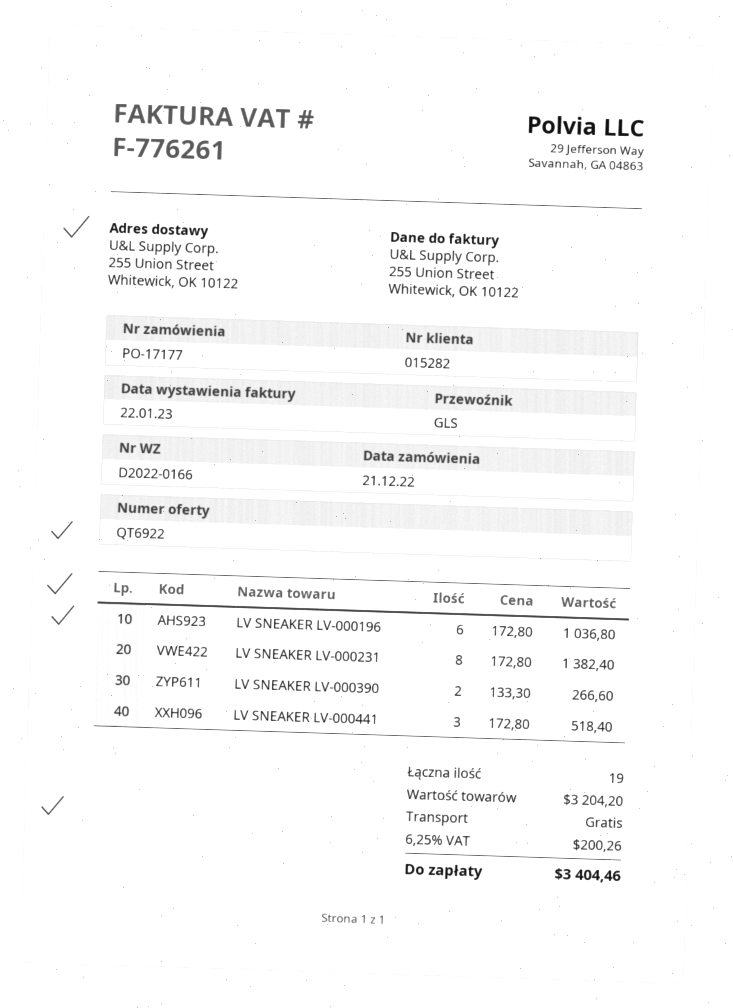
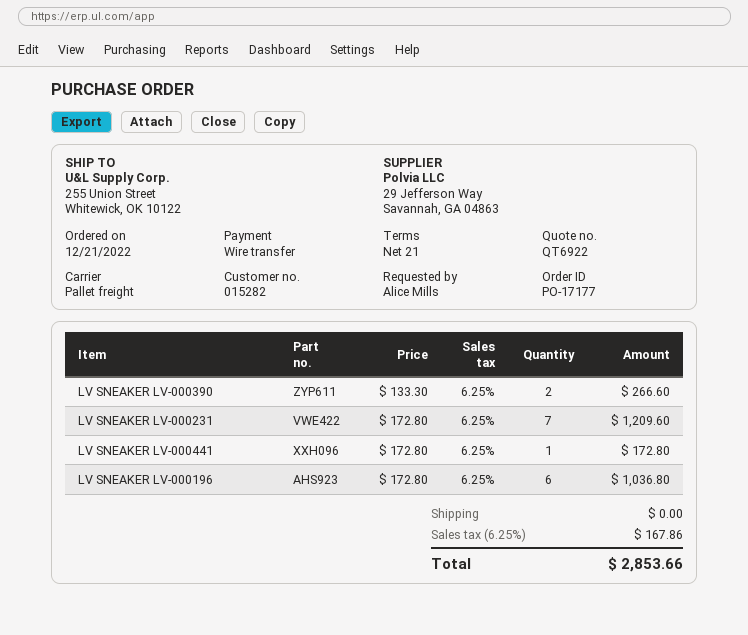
shipping method: GLS -> pallet freight
LV SNEAKER LV-000231: 8 x 172.80 = 1382.40 -> 7 x 172.80 = 1209.60
LV SNEAKER LV-000441: 3 x 172.80 = 518.40 -> 1 x 172.80 = 172.80
tax: 6.25% = 200.26 -> 6.25% = 167.86
total: 3404.46 -> 2853.66

